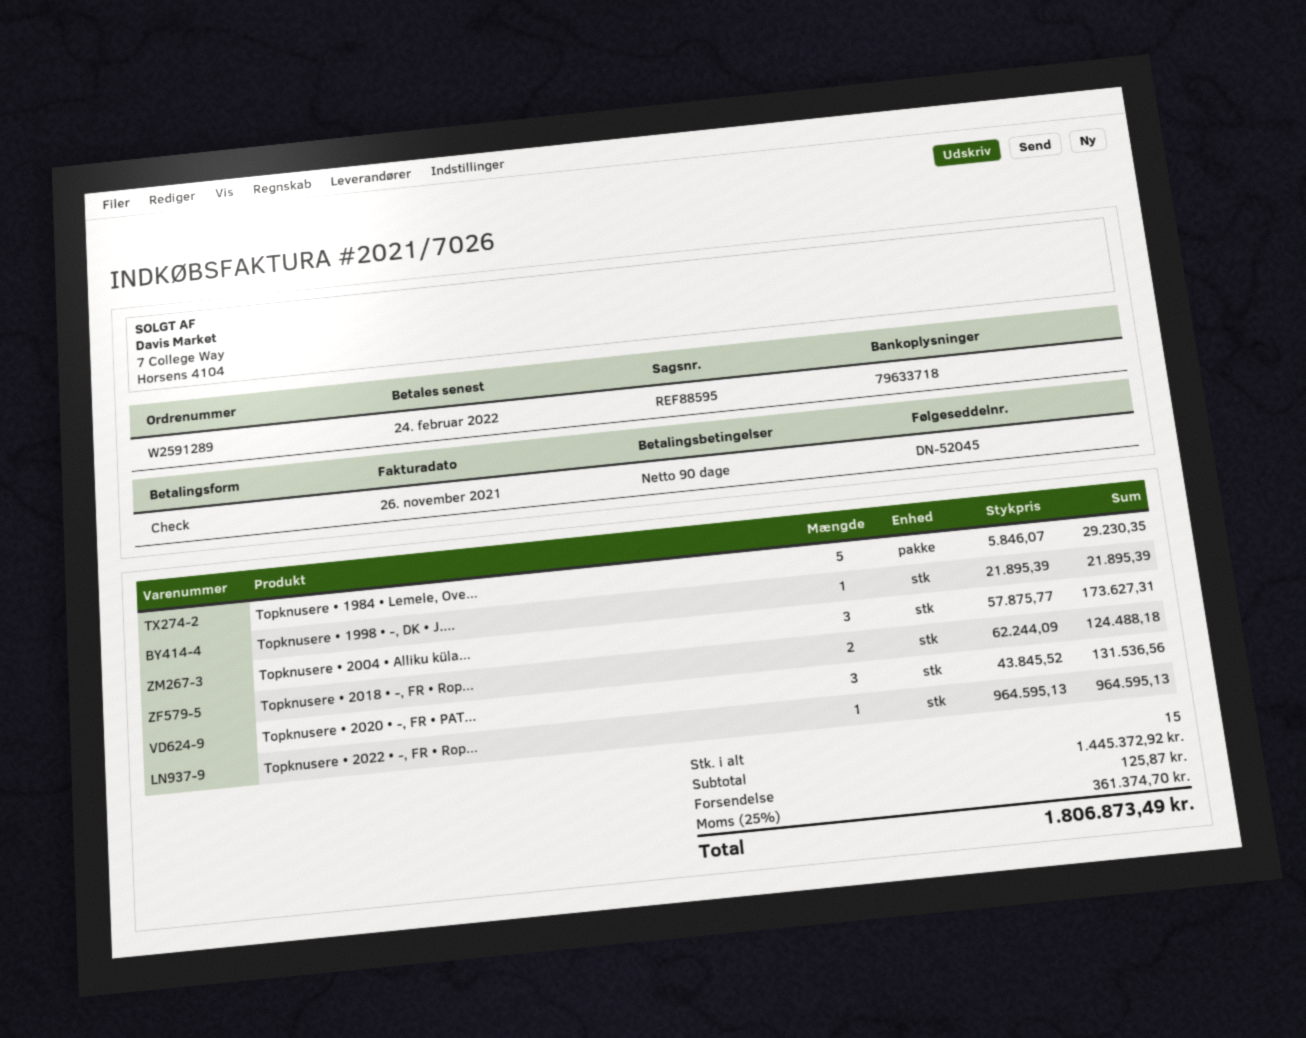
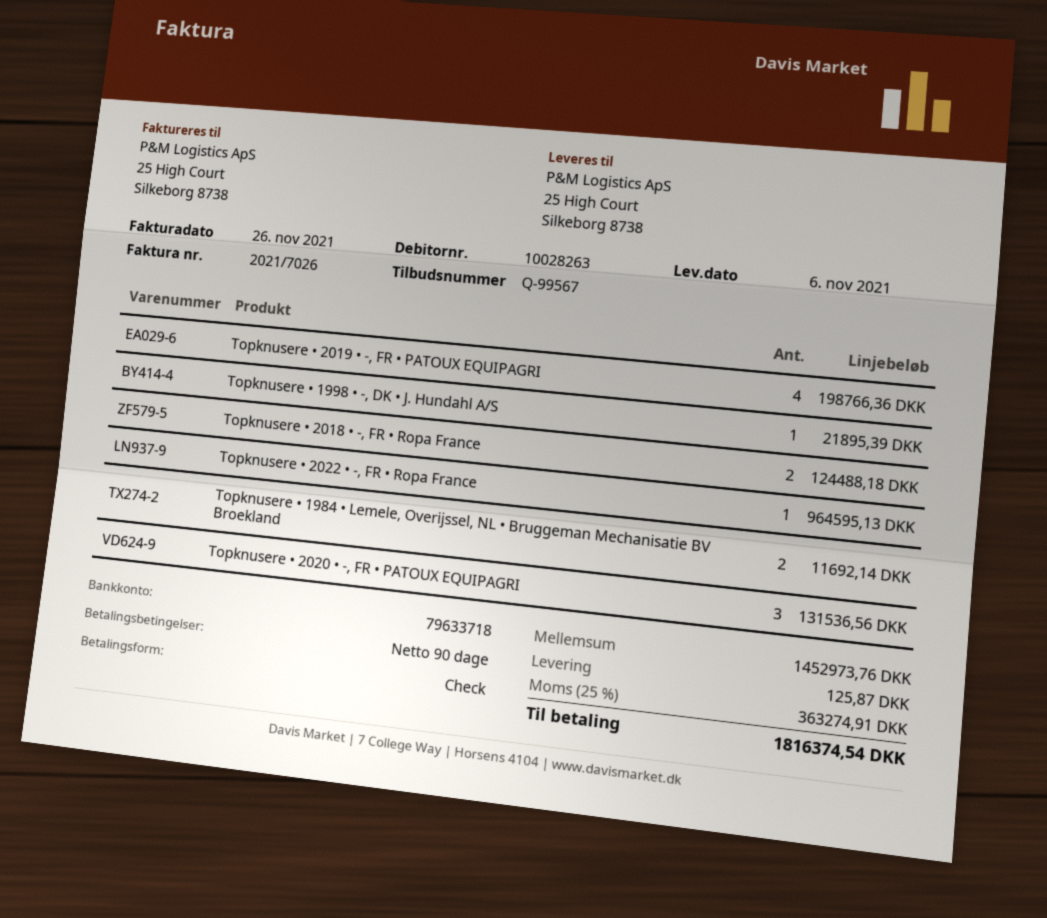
Topknusere • 1984 • Lemele, Ove...: 5 for 29230.35 -> 2 for 11692.14
Topknusere • 2004 • Alliku küla...: 3 for 173627.31 -> none
Topknusere • 2019 • -, FR • PATOUX EQUIPAGRI: none -> 4 for 198766.36
subtotal: 1445372.92 -> 1452973.76
tax: 25% = 361374.70 -> 25% = 363274.91
total: 1806873.49 -> 1816374.54

